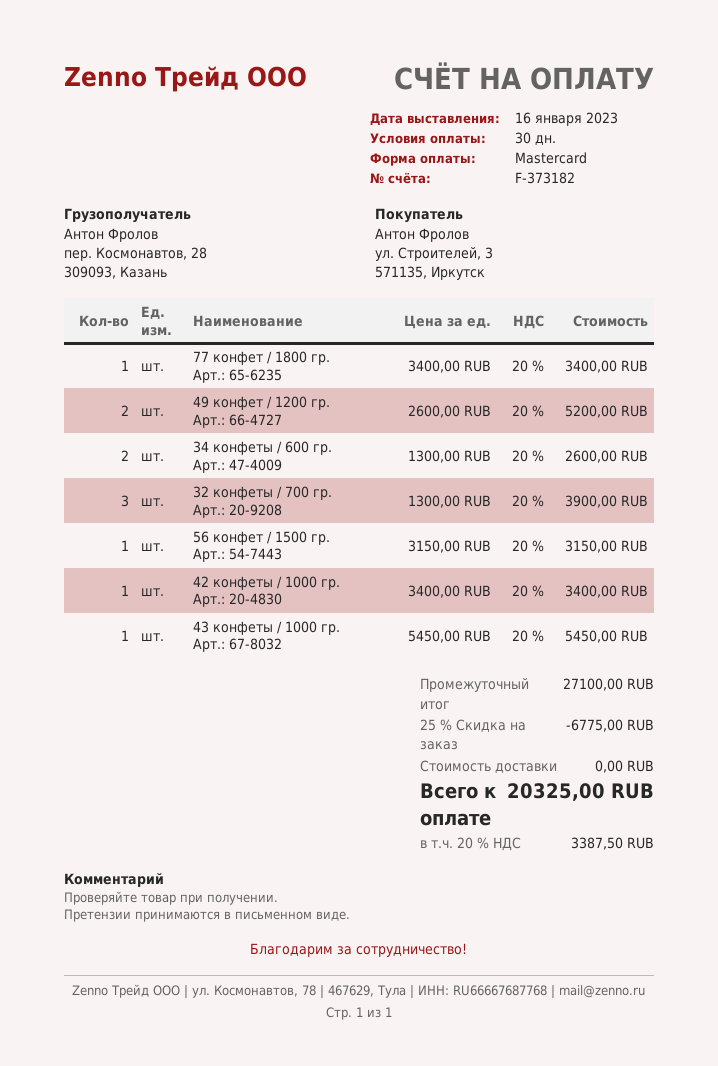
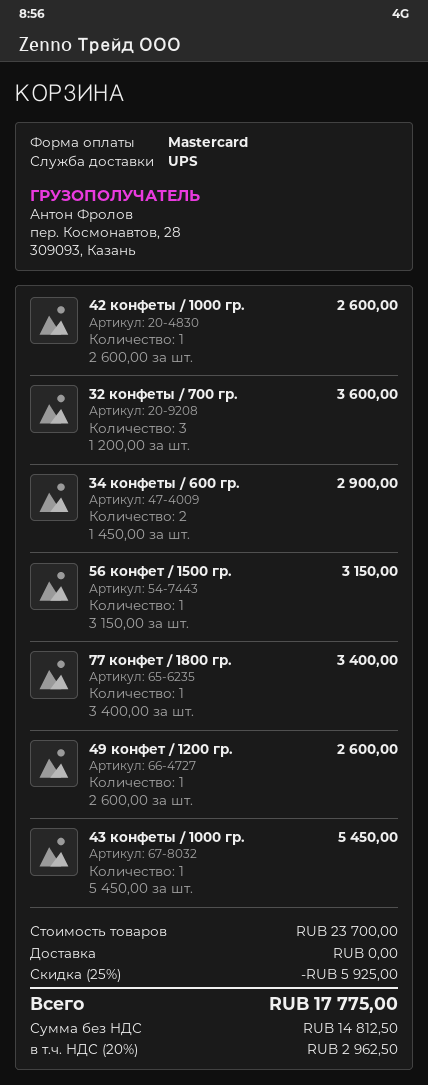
49 конфет / 1200 гр.: 2 x 2600.00 = 5200.00 -> 1 x 2600.00 = 2600.00
34 конфеты / 600 гр.: 2 x 1300.00 = 2600.00 -> 2 x 1450.00 = 2900.00
32 конфеты / 700 гр.: 3 x 1300.00 = 3900.00 -> 3 x 1200.00 = 3600.00
42 конфеты / 1000 гр.: 1 x 3400.00 = 3400.00 -> 1 x 2600.00 = 2600.00
subtotal: 27100.00 -> 23700.00
discount: 25% = 6775.00 -> 25% = 5925.00
tax: 20% = 3387.50 -> 20% = 2962.50
total: 20325.00 -> 17775.00

